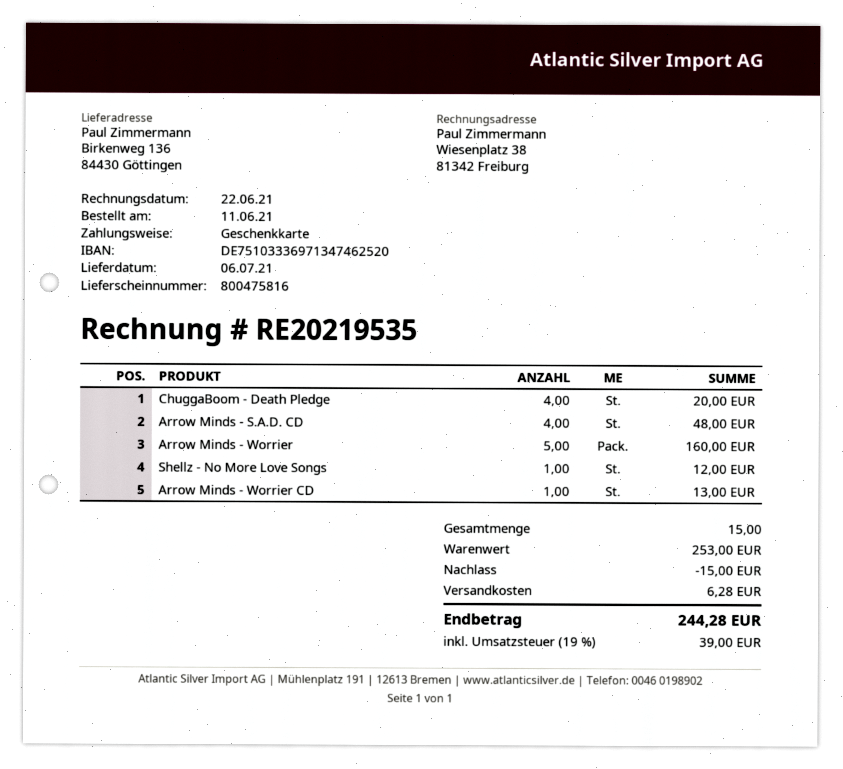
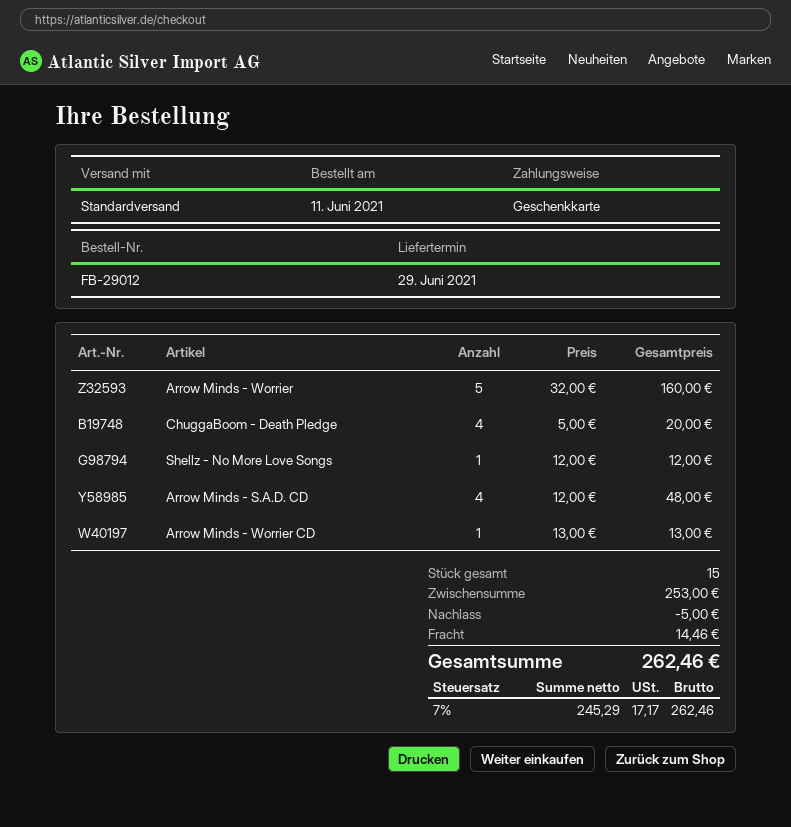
delivery date: 2021-07-06 -> 2021-06-29
discount: 15.00 -> 5.00
shipping: 6.28 -> 14.46
tax: 19% = 39.00 -> 7% = 17.17
total: 244.28 -> 262.46

